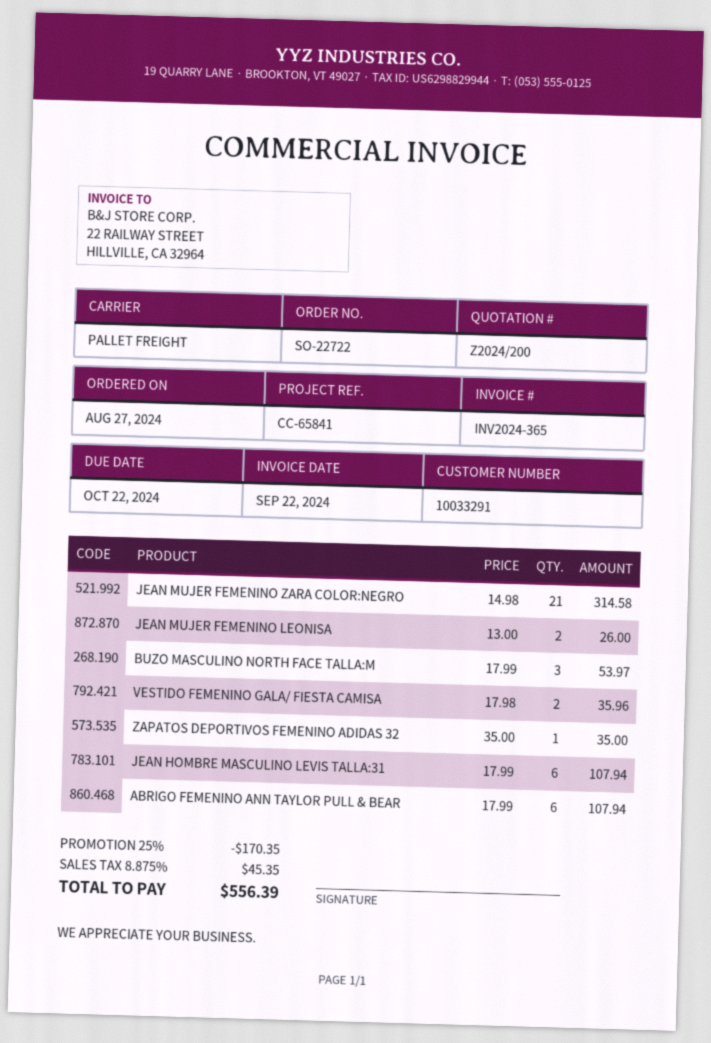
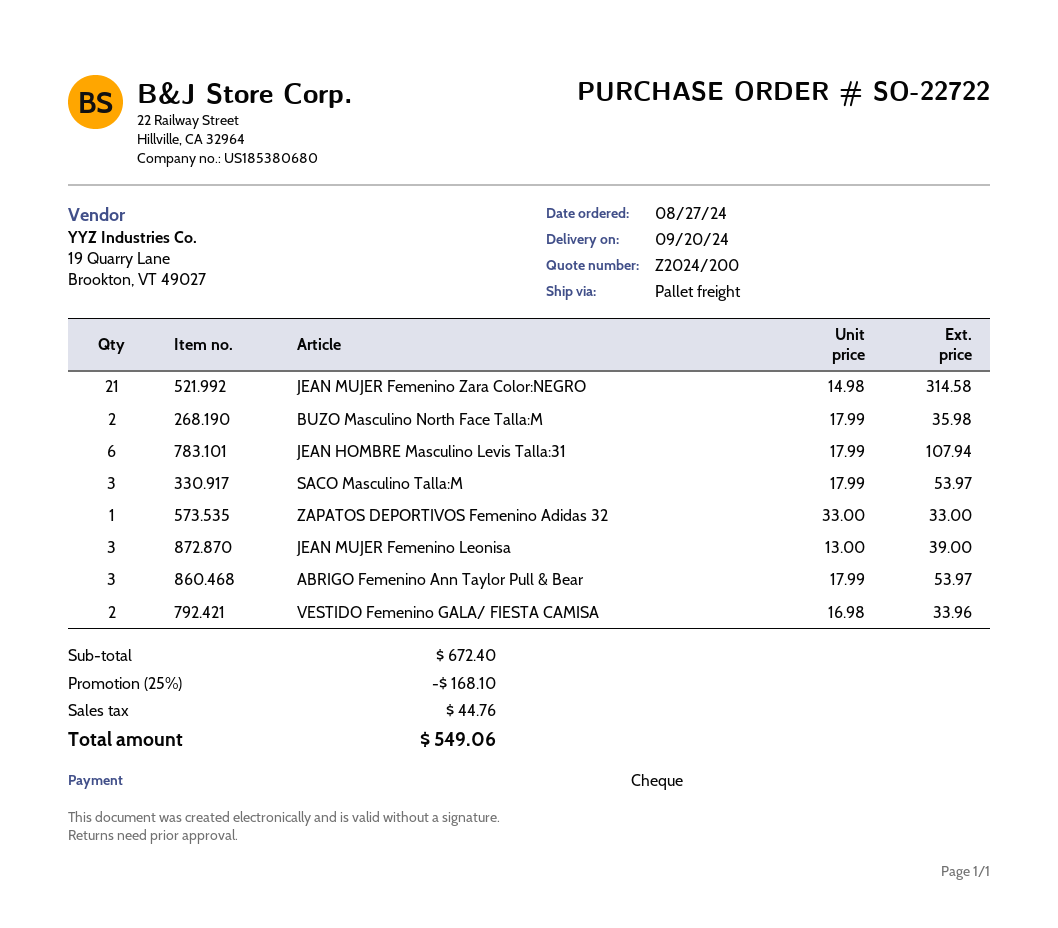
JEAN MUJER FEMENINO LEONISA: 2 x 13.00 = 26.00 -> 3 x 13.00 = 39.00
BUZO MASCULINO NORTH FACE TALLA:M: 3 x 17.99 = 53.97 -> 2 x 17.99 = 35.98
VESTIDO FEMENINO GALA/ FIESTA CAMISA: 2 x 17.98 = 35.96 -> 2 x 16.98 = 33.96
ZAPATOS DEPORTIVOS FEMENINO ADIDAS 32: 1 x 35.00 = 35.00 -> 1 x 33.00 = 33.00
ABRIGO FEMENINO ANN TAYLOR PULL & BEAR: 6 x 17.99 = 107.94 -> 3 x 17.99 = 53.97
SACO Masculino Talla:M: none -> 3 x 17.99 = 53.97
discount: 25% = 170.35 -> 25% = 168.10
tax: 45.35 -> 44.76
total: 556.39 -> 549.06

